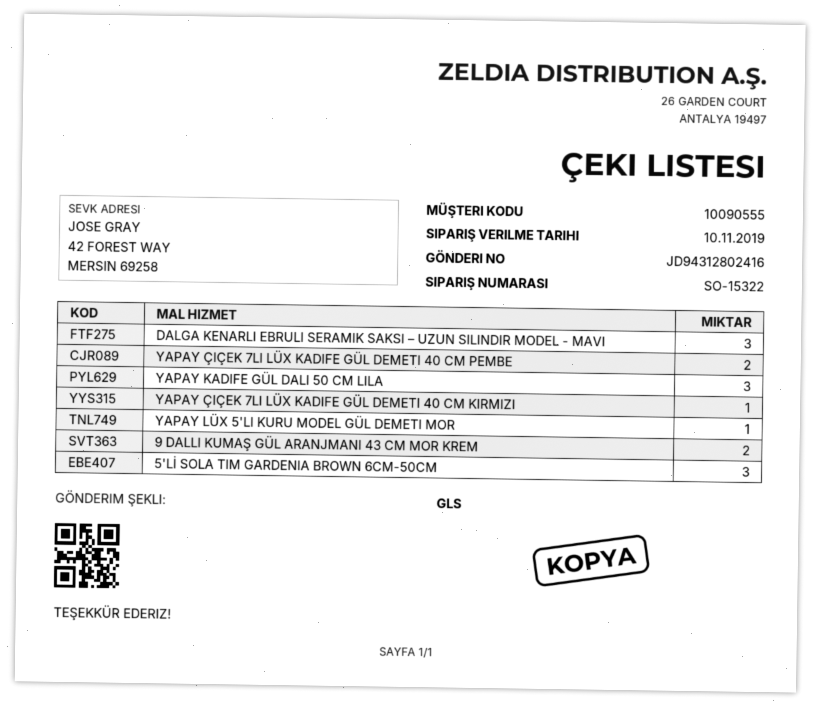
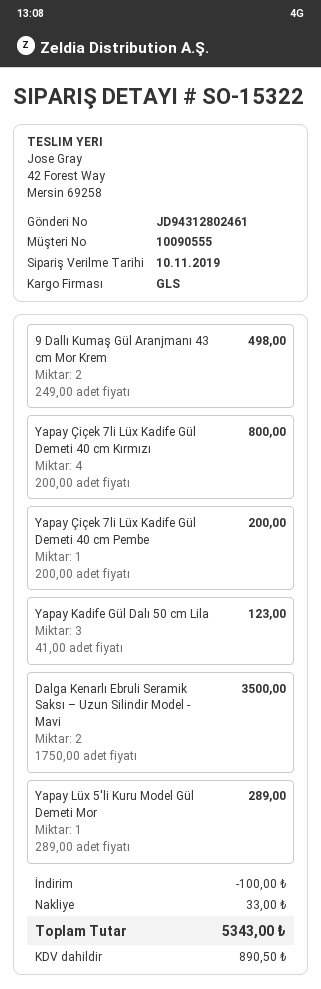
tracking number: JD94312802416 -> JD94312802461
DALGA KENARLI EBRULI SERAMIK SAKSI – UZUN SILINDIR MODEL - MAVI: 3 -> 2
YAPAY ÇIÇEK 7LI LÜX KADIFE GÜL DEMETI 40 CM PEMBE: 2 -> 1
YAPAY ÇIÇEK 7LI LÜX KADIFE GÜL DEMETI 40 CM KIRMIZI: 1 -> 4
5'Lİ SOLA TIM GARDENIA BROWN 6CM-50CM: 3 -> none

